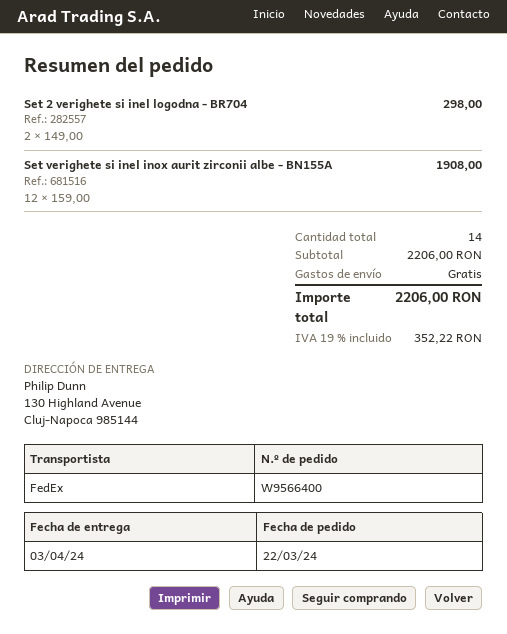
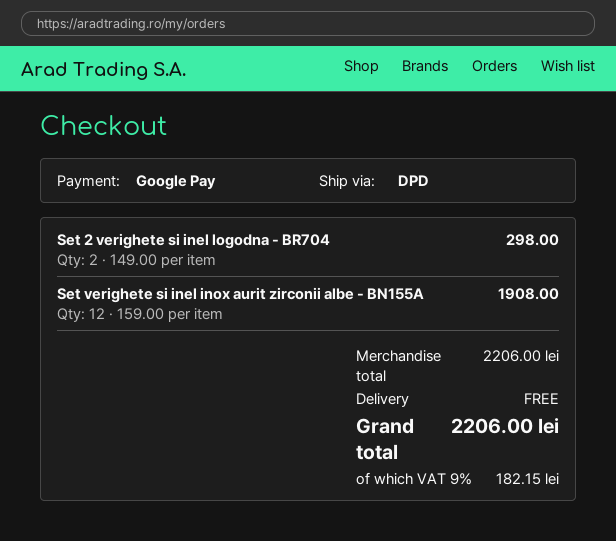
shipping method: FedEx -> DPD
tax: 19% = 352.22 -> 9% = 182.15

